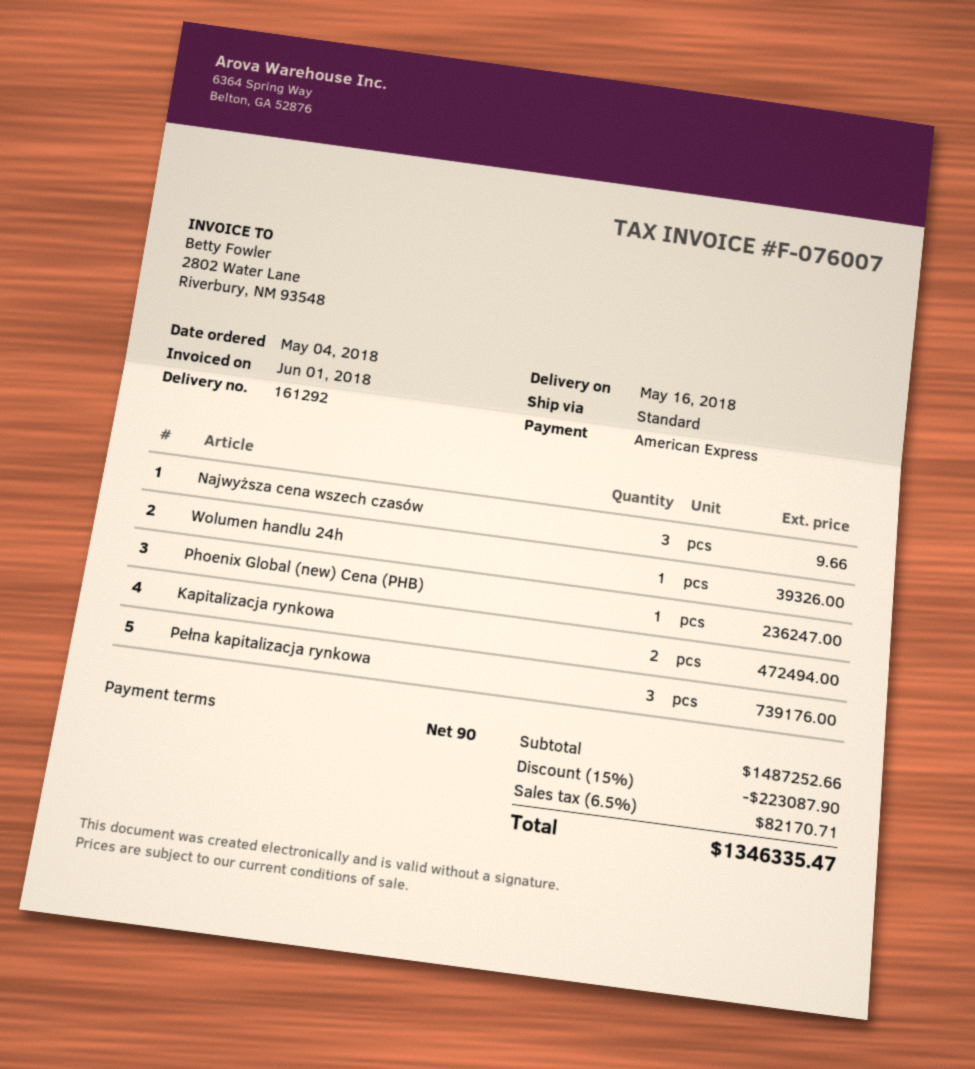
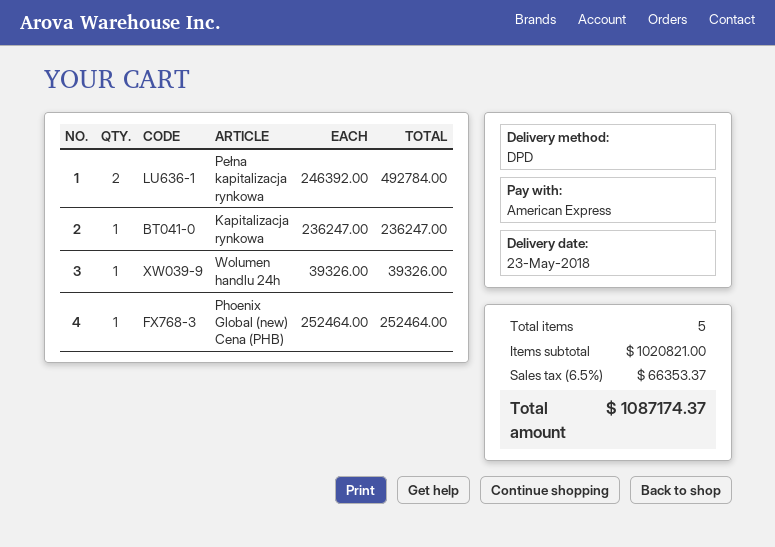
delivery date: 2018-05-16 -> 2018-05-23
shipping method: standard -> DPD
Najwyższa cena wszech czasów: 3 for 9.66 -> none
Phoenix Global (new) Cena (PHB): 1 for 236247.00 -> 1 for 252464.00
Kapitalizacja rynkowa: 2 for 472494.00 -> 1 for 236247.00
Pełna kapitalizacja rynkowa: 3 for 739176.00 -> 2 for 492784.00
subtotal: 1487252.66 -> 1020821.00
discount: 15% = 223087.90 -> none
tax: 6.5% = 82170.71 -> 6.5% = 66353.37
total: 1346335.47 -> 1087174.37

